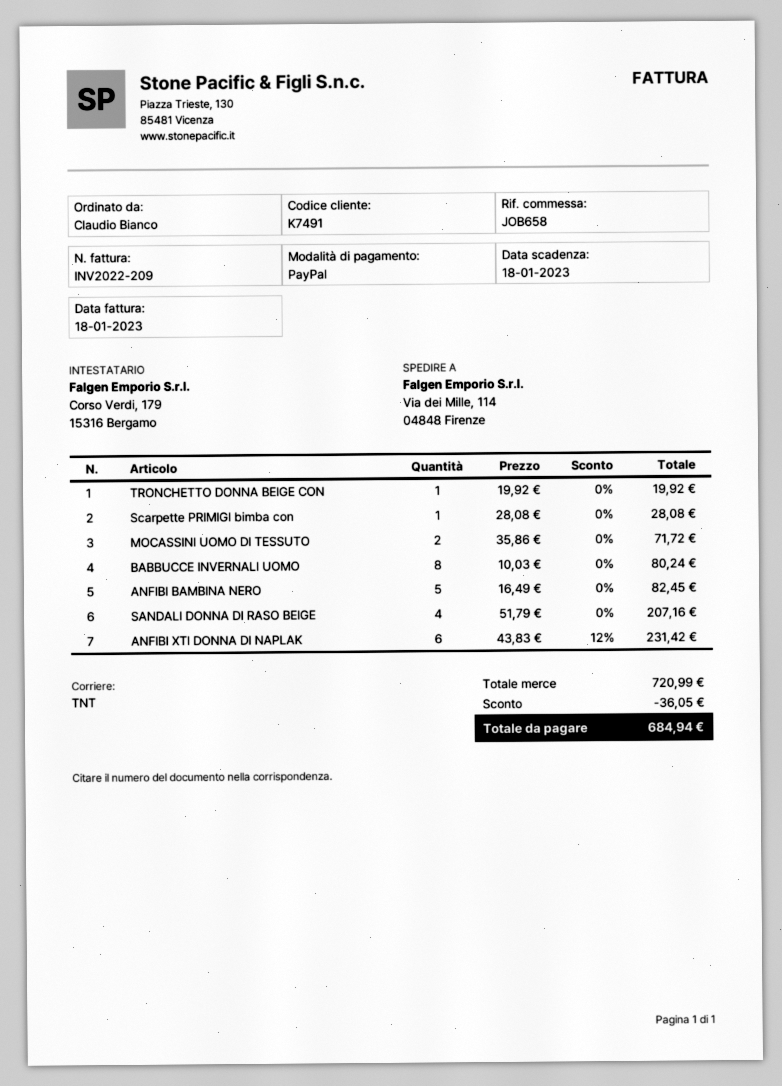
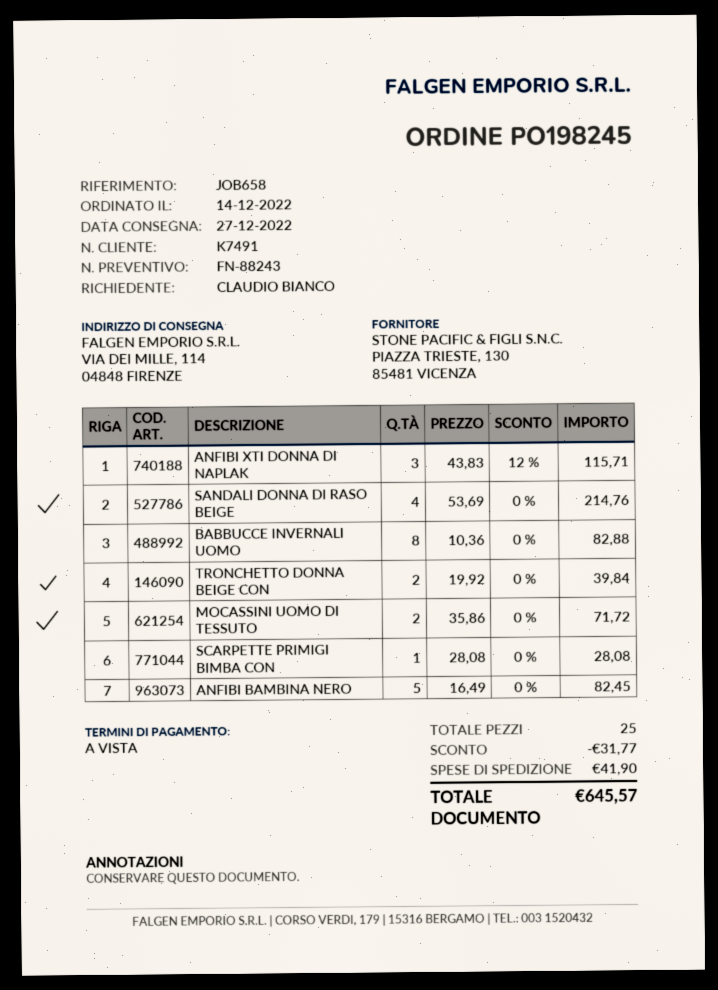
TRONCHETTO DONNA BEIGE CON: 1 x 19.92 = 19.92 -> 2 x 19.92 = 39.84
BABBUCCE INVERNALI UOMO: 8 x 10.03 = 80.24 -> 8 x 10.36 = 82.88
SANDALI DONNA DI RASO BEIGE: 4 x 51.79 = 207.16 -> 4 x 53.69 = 214.76
ANFIBI XTI DONNA DI NAPLAK: 6 x 43.83 - 12% = 231.42 -> 3 x 43.83 - 12% = 115.71
discount: 36.05 -> 31.77
shipping: none -> 41.90
total: 684.94 -> 645.57

